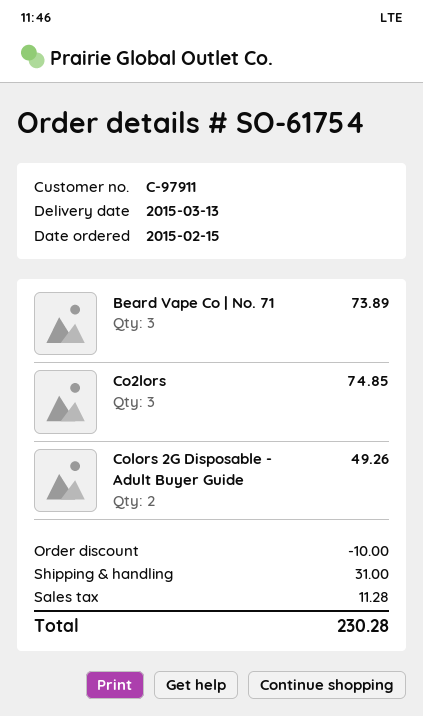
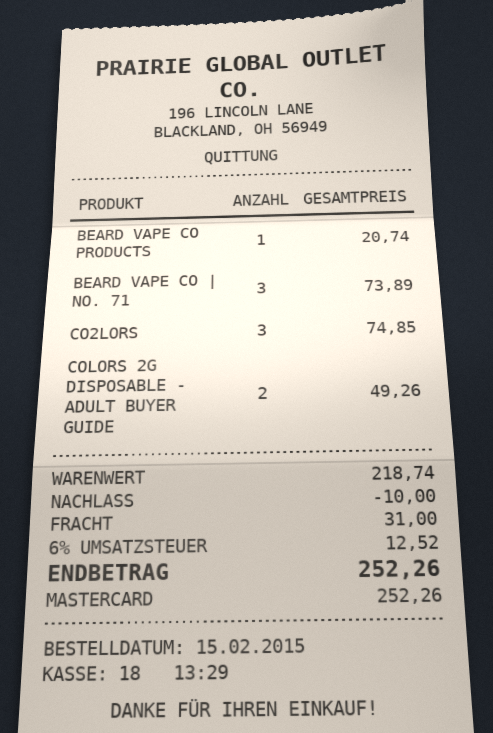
BEARD VAPE CO PRODUCTS: none -> 1 for 20.74
tax: 11.28 -> 12.52
total: 230.28 -> 252.26

